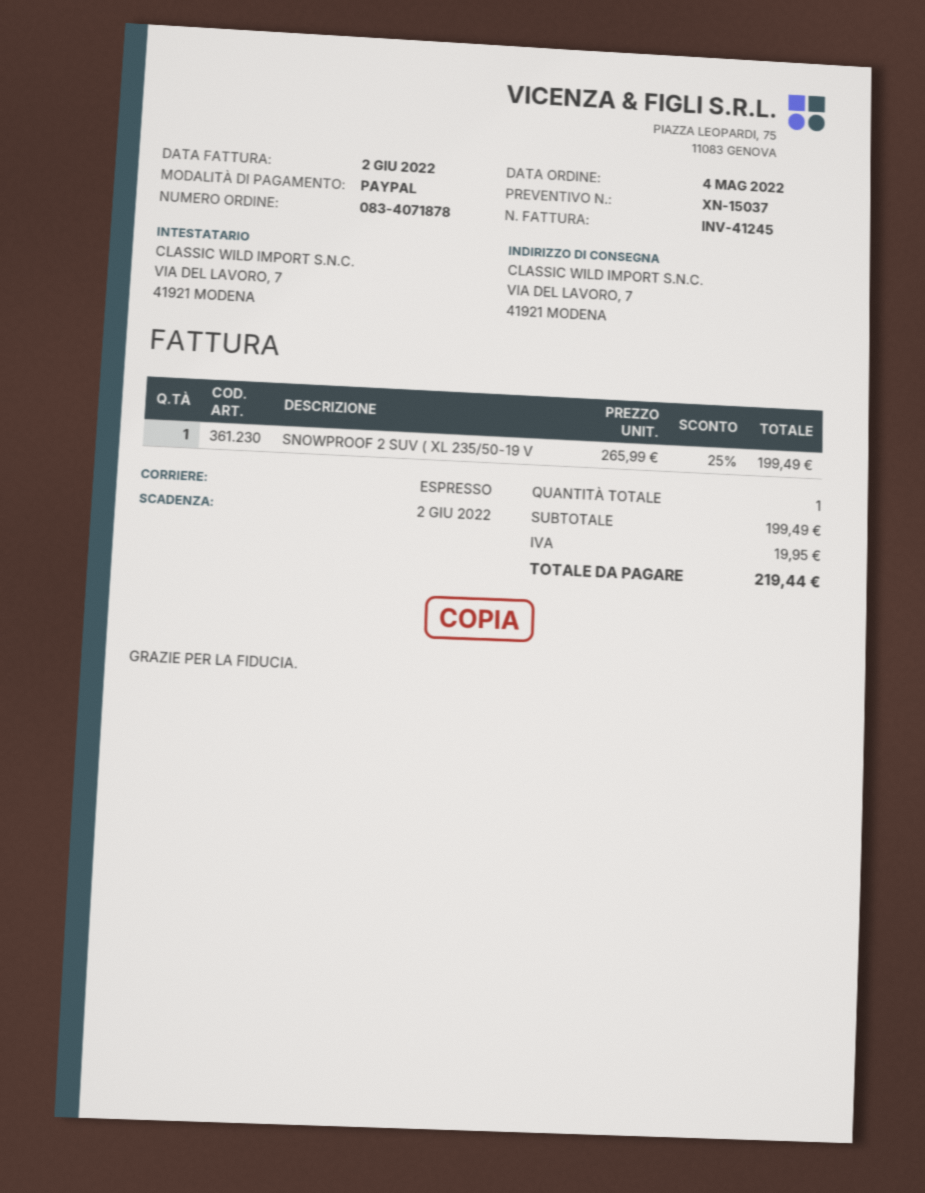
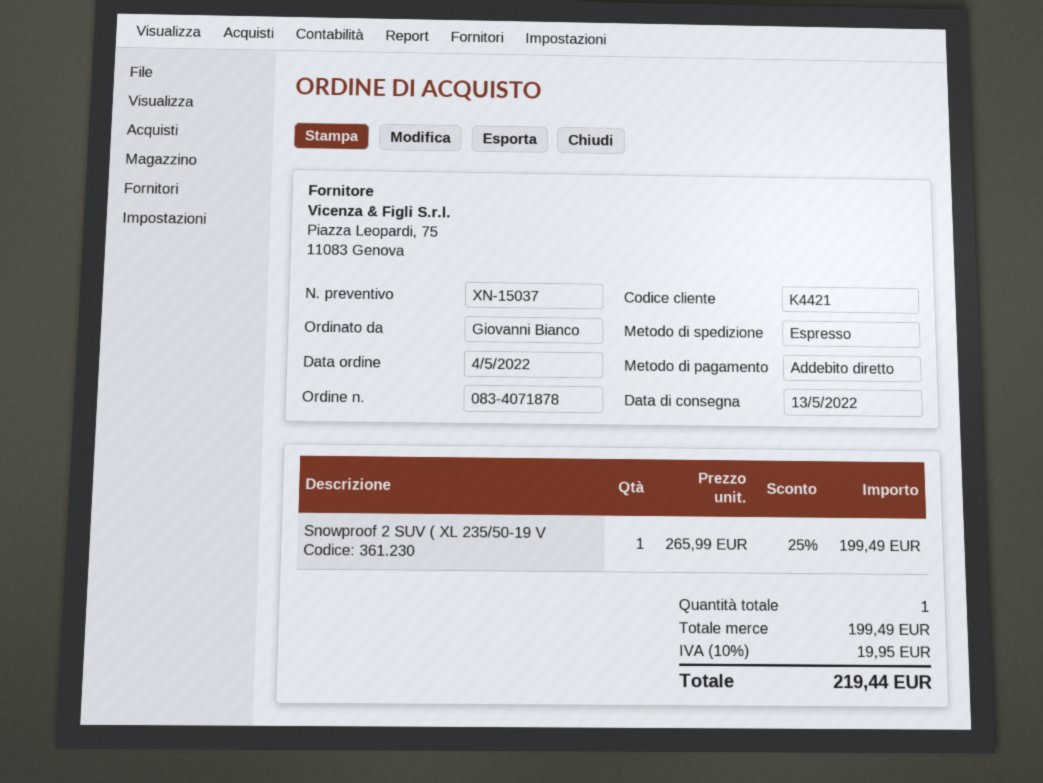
payment method: PayPal -> direct debit

